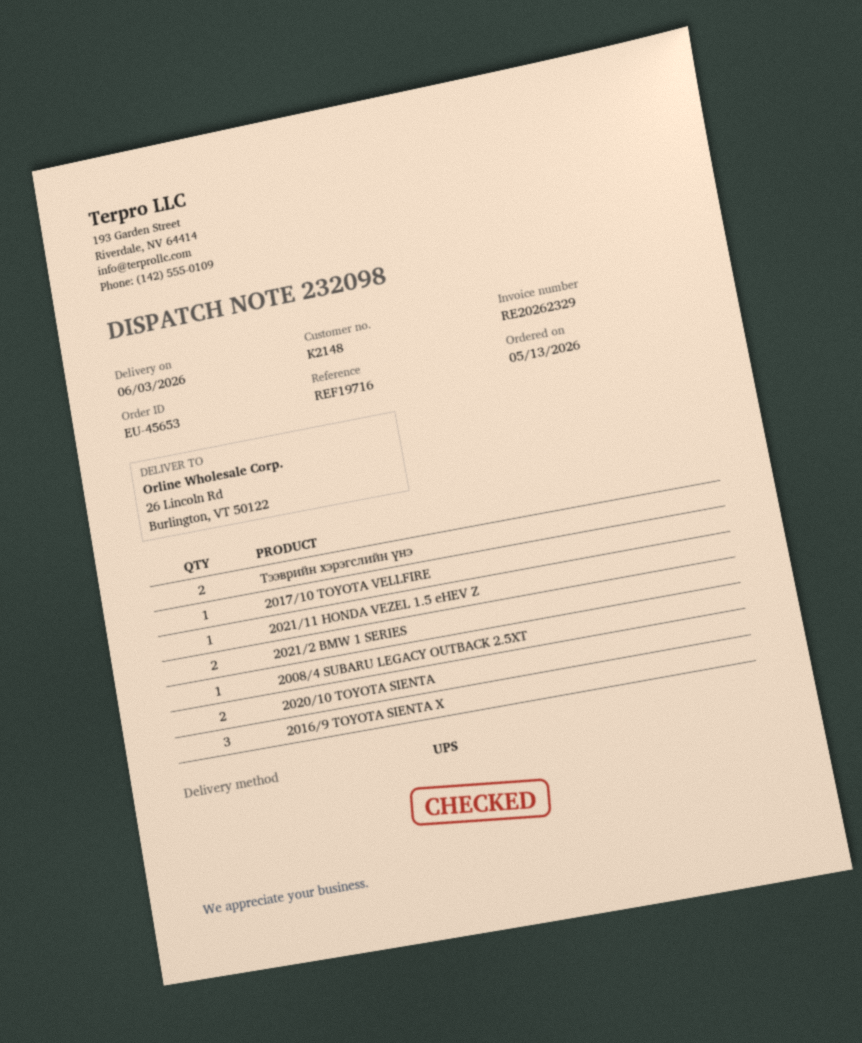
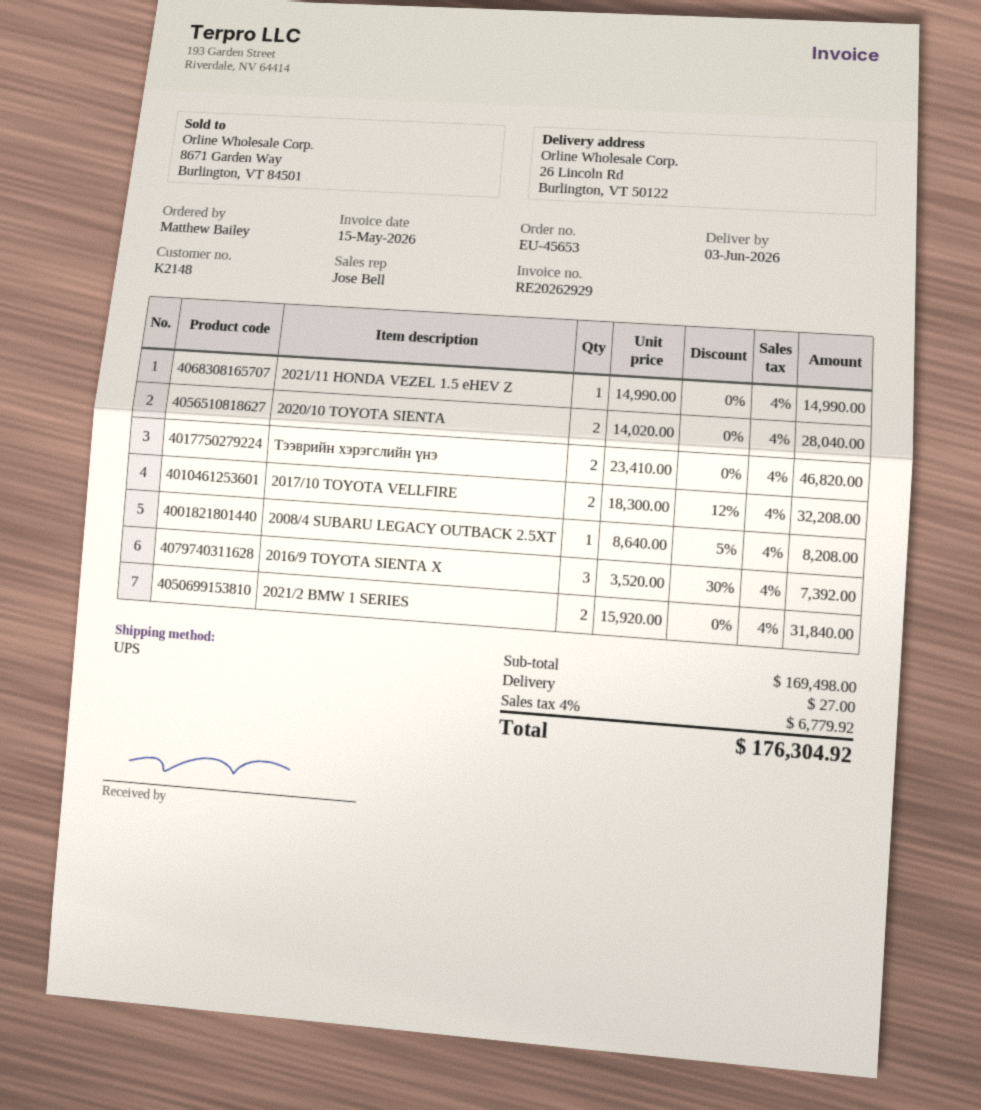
invoice number: RE20262329 -> RE20262929
2017/10 TOYOTA VELLFIRE: 1 -> 2

